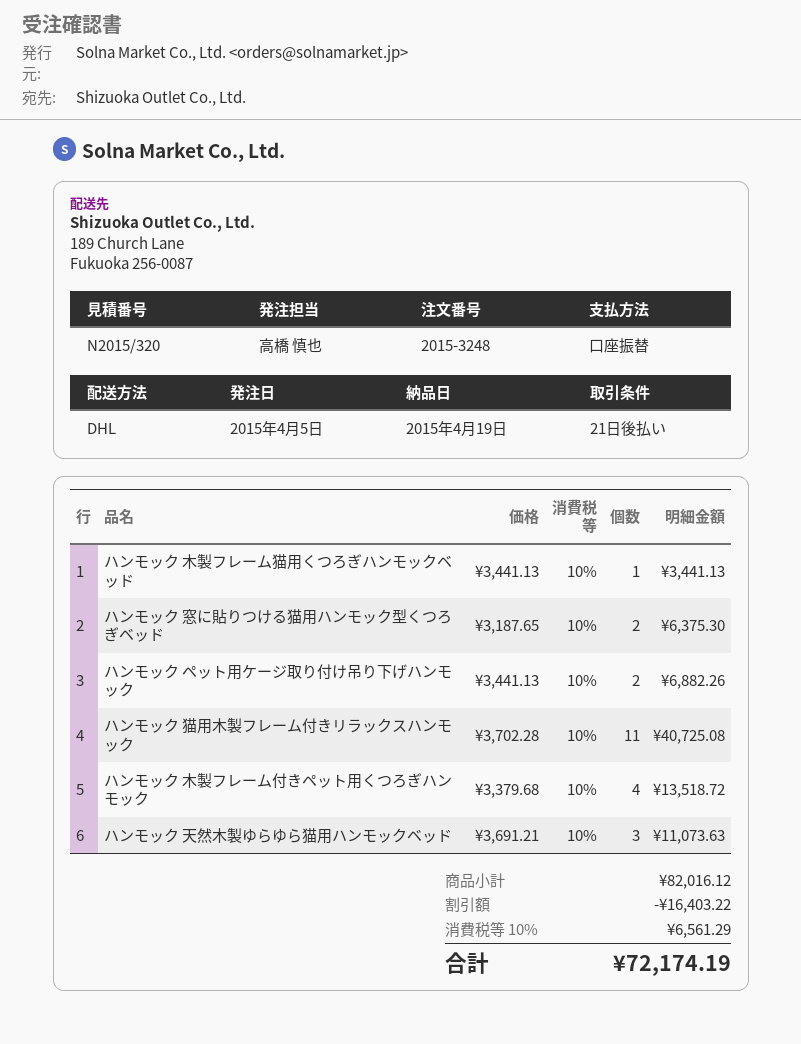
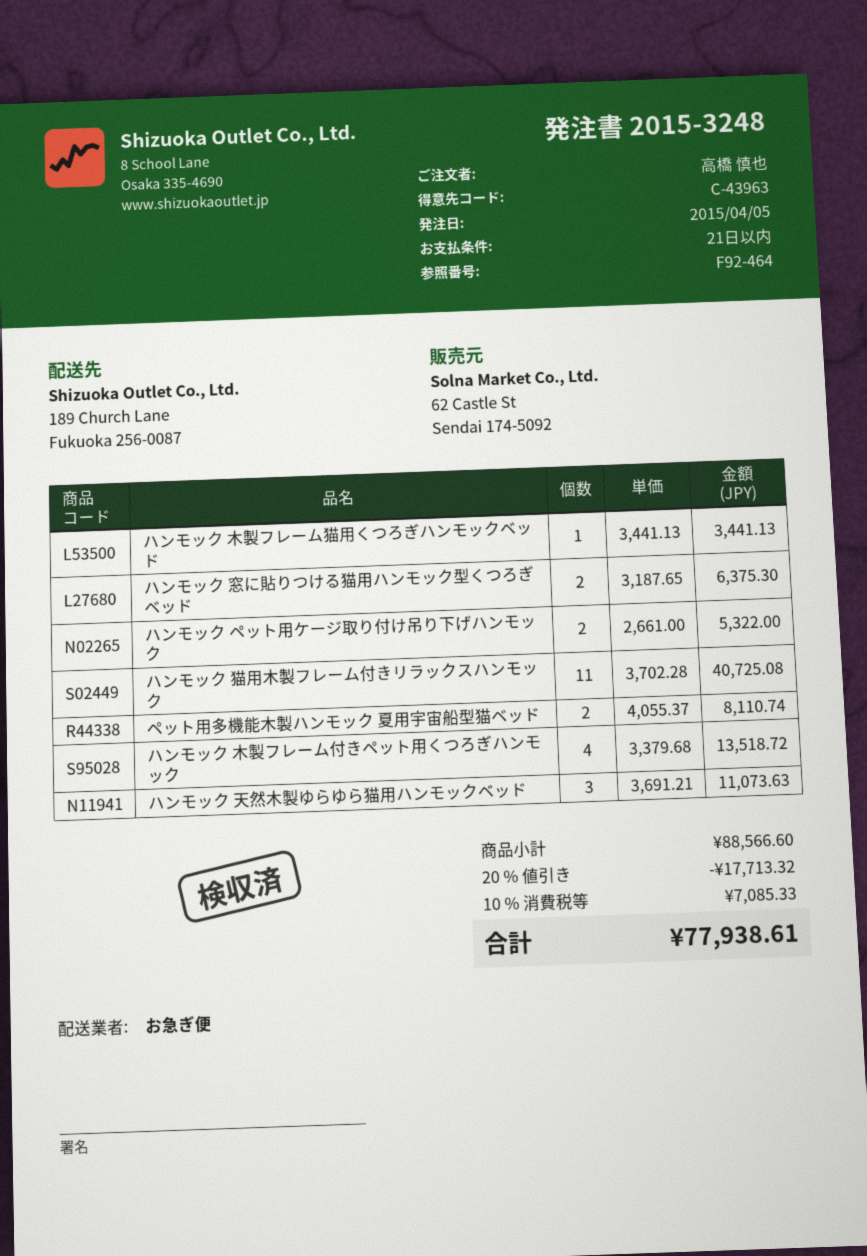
shipping method: DHL -> express
ハンモック ペット用ケージ取り付け吊り下げハンモック: 2 x 3441.13 = 6882.26 -> 2 x 2661.00 = 5322.00
ペット用多機能木製ハンモック 夏用宇宙船型猫ベッド: none -> 2 x 4055.37 = 8110.74
subtotal: 82016.12 -> 88566.60
discount: 16403.22 -> 17713.32
tax: 10% = 6561.29 -> 10% = 7085.33
total: 72174.19 -> 77938.61

